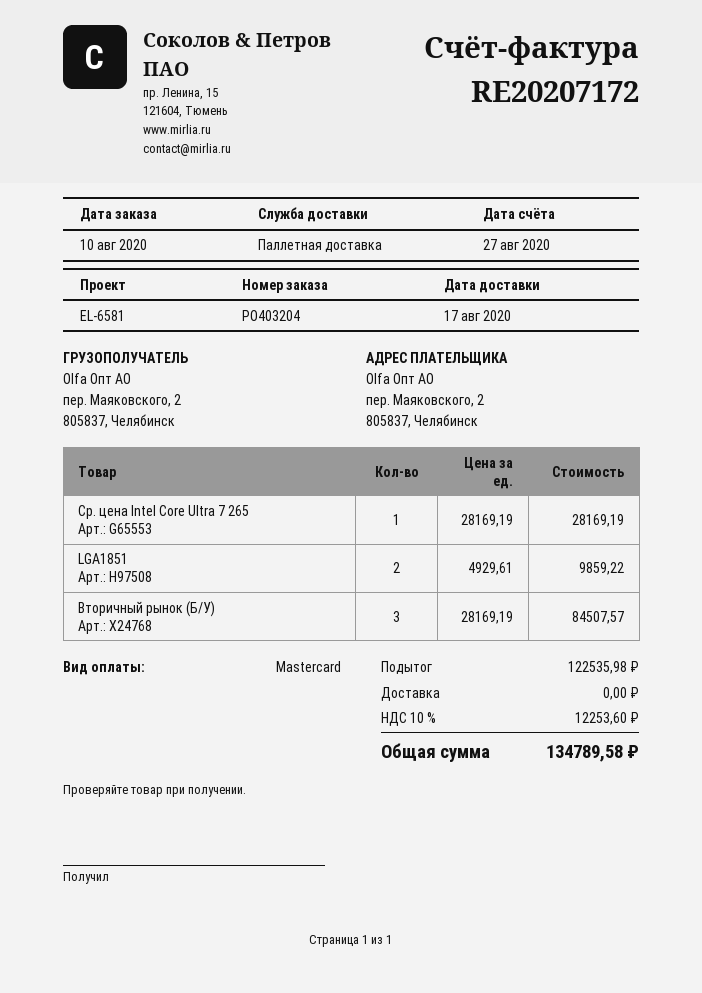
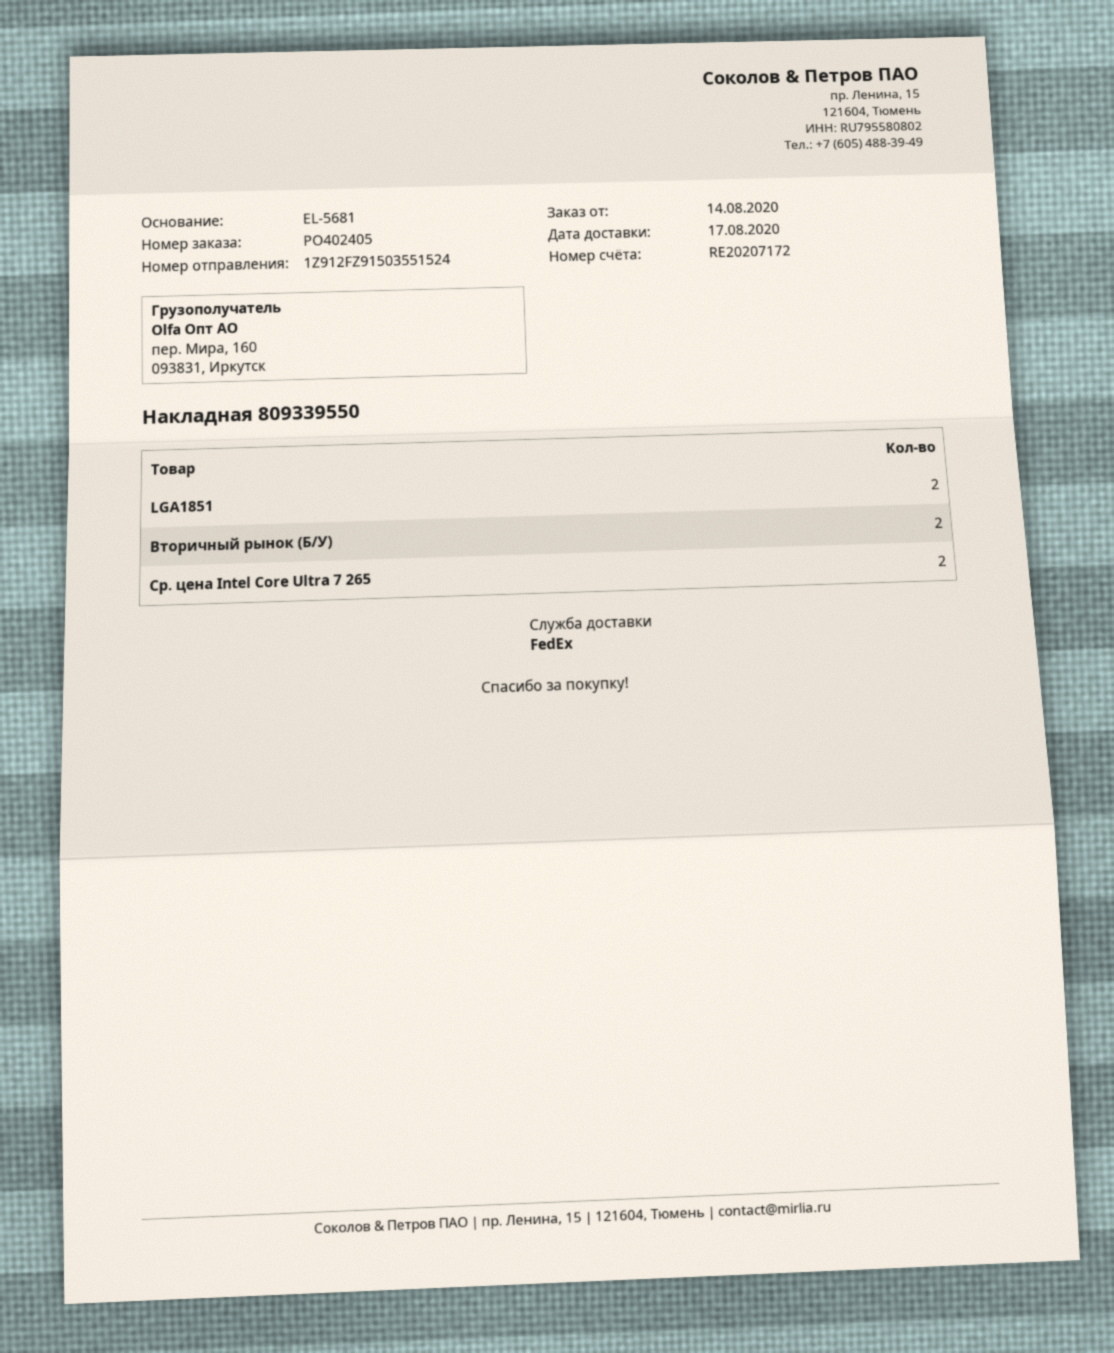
order number: PO403204 -> PO402405
order date: 2020-08-10 -> 2020-08-14
reference: EL-6581 -> EL-5681
shipping method: pallet freight -> FedEx
ship to: пер. Маяковского, 2, 805837, Челябинск -> пер. Мира, 160, 093831, Иркутск
Ср. цена Intel Core Ultra 7 265: 1 -> 2
Вторичный рынок (Б/У): 3 -> 2

